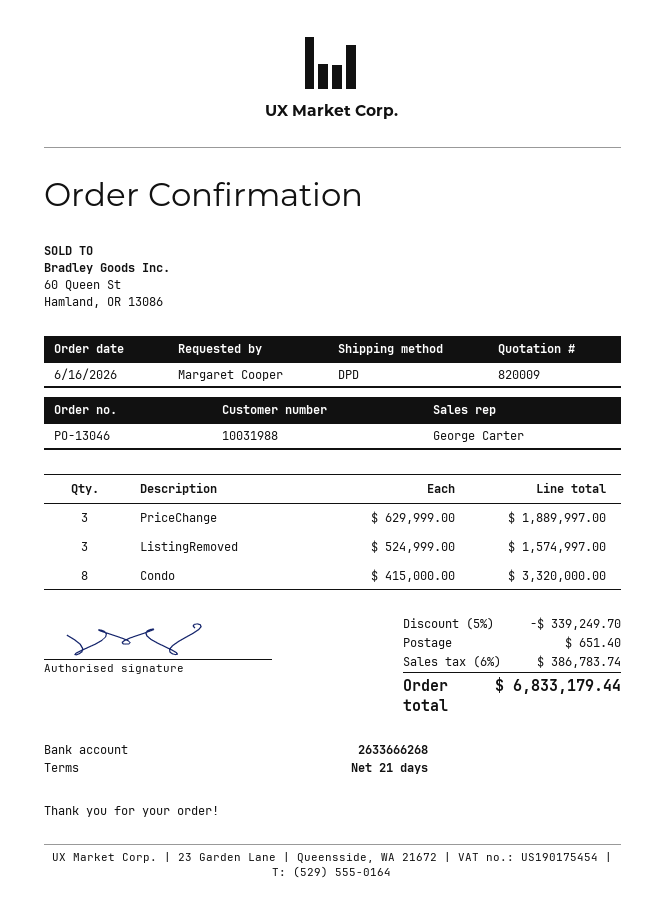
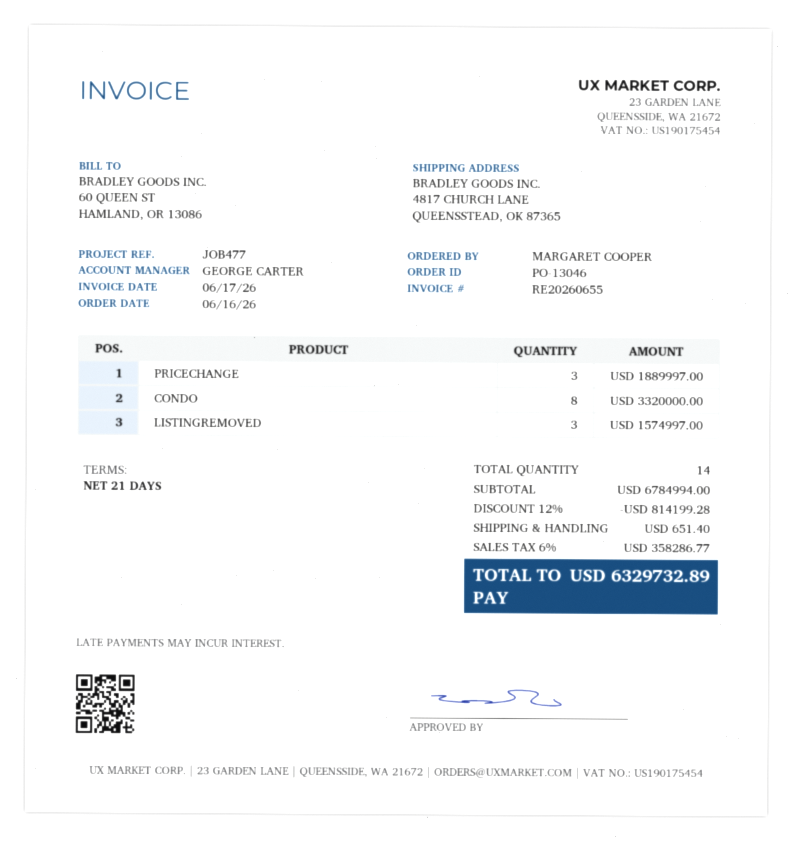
discount: 5% = 339249.70 -> 12% = 814199.28
tax: 6% = 386783.74 -> 6% = 358286.77
total: 6833179.44 -> 6329732.89

